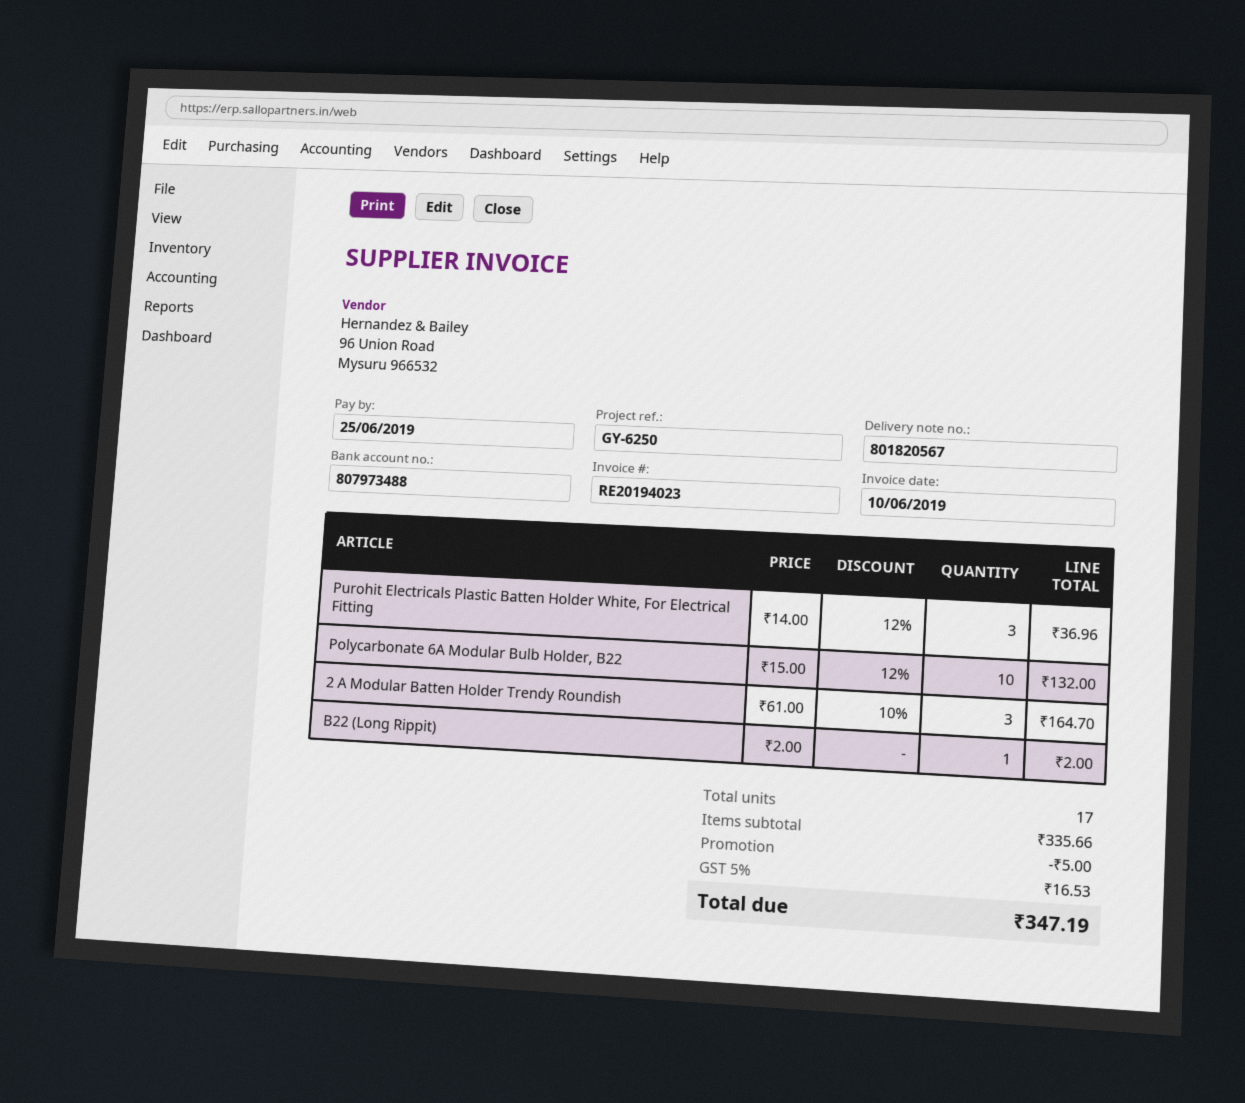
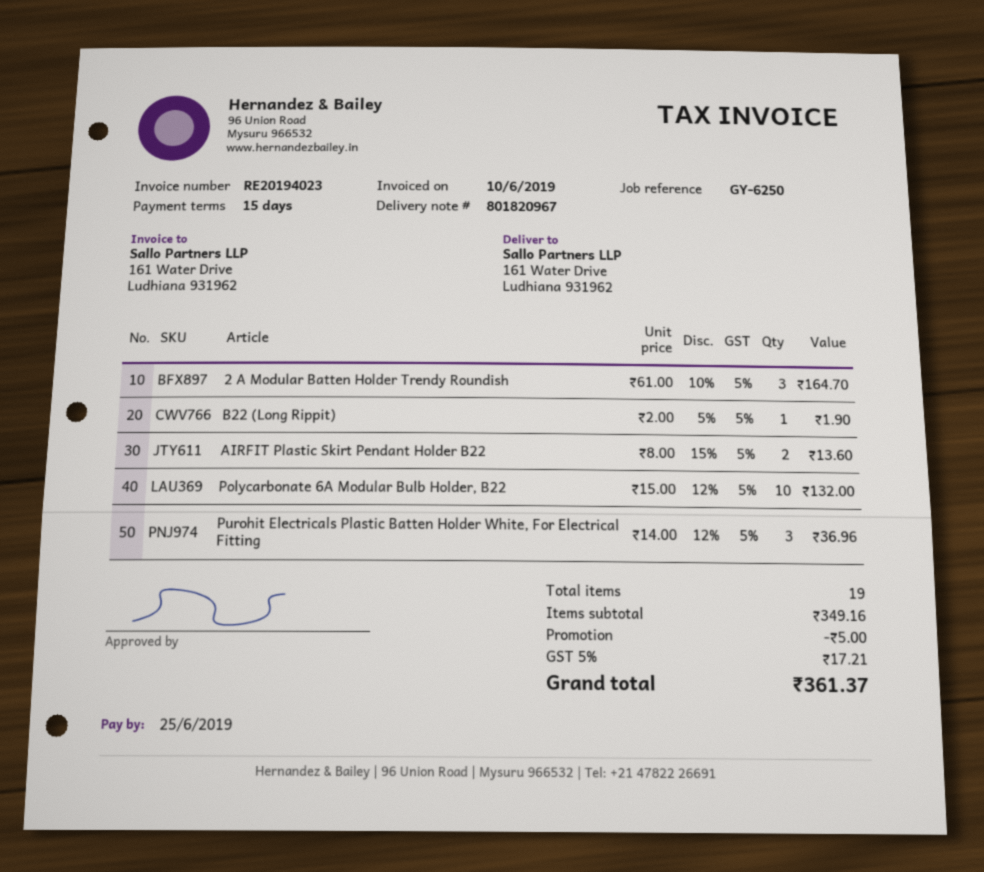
delivery note number: 801820567 -> 801820967
B22 (Long Rippit): 1 x 2.00 = 2.00 -> 1 x 2.00 - 5% = 1.90
AIRFIT Plastic Skirt Pendant Holder B22: none -> 2 x 8.00 - 15% = 13.60
total quantity: 17 -> 19
subtotal: 335.66 -> 349.16
tax: 5% = 16.53 -> 5% = 17.21
total: 347.19 -> 361.37

